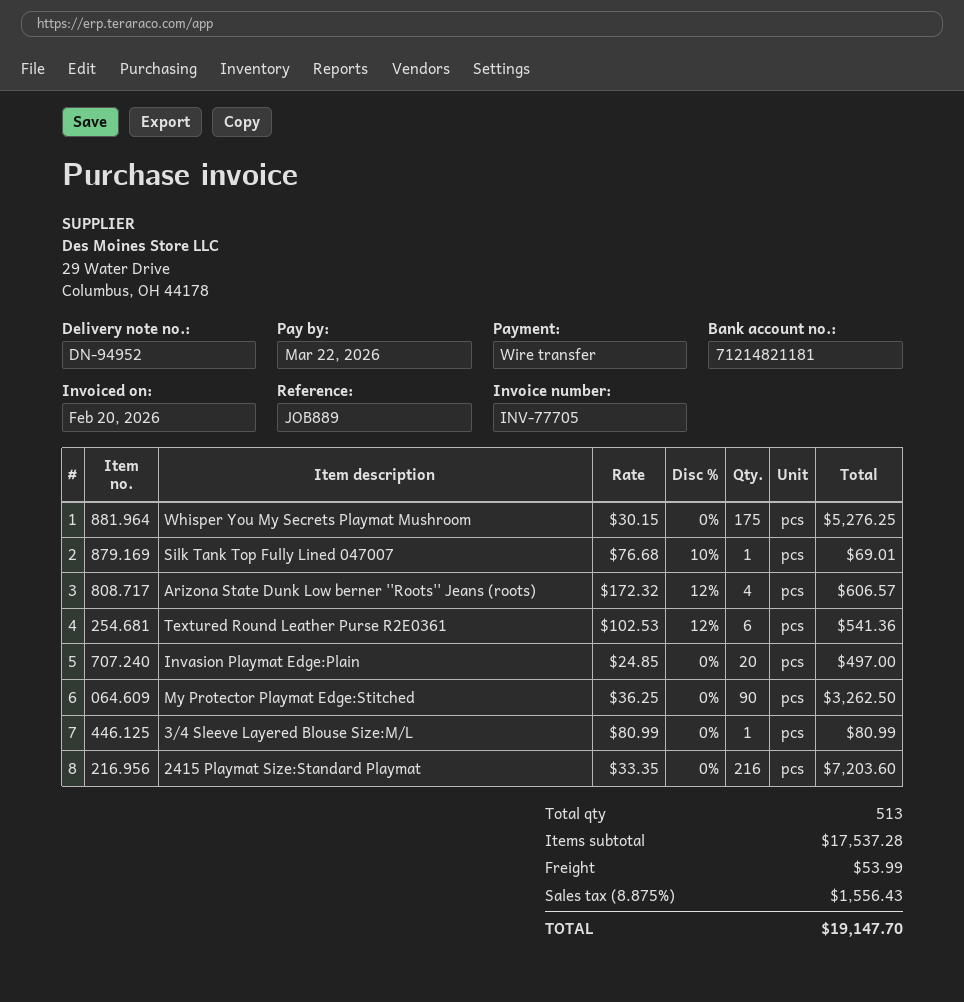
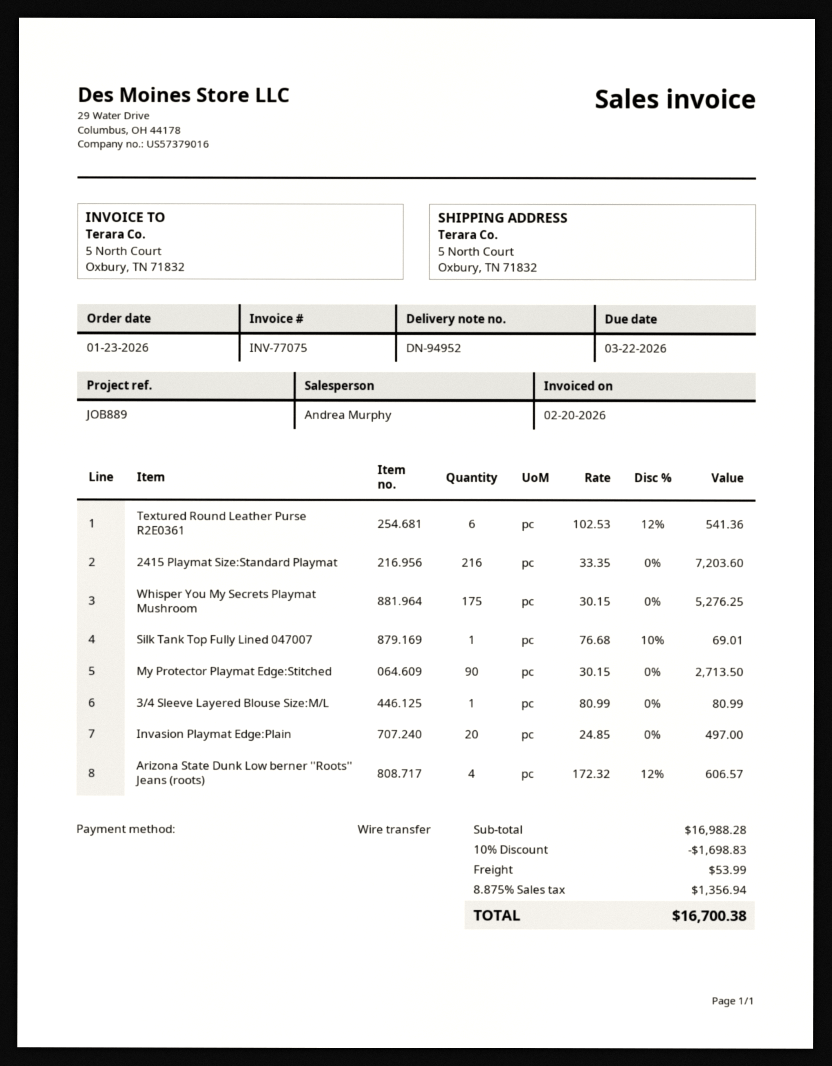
invoice number: INV-77705 -> INV-77075
My Protector Playmat Edge:Stitched: 90 x 36.25 = 3262.50 -> 90 x 30.15 = 2713.50
subtotal: 17537.28 -> 16988.28
discount: none -> 10% = 1698.83
tax: 8.875% = 1556.43 -> 8.875% = 1356.94
total: 19147.70 -> 16700.38

